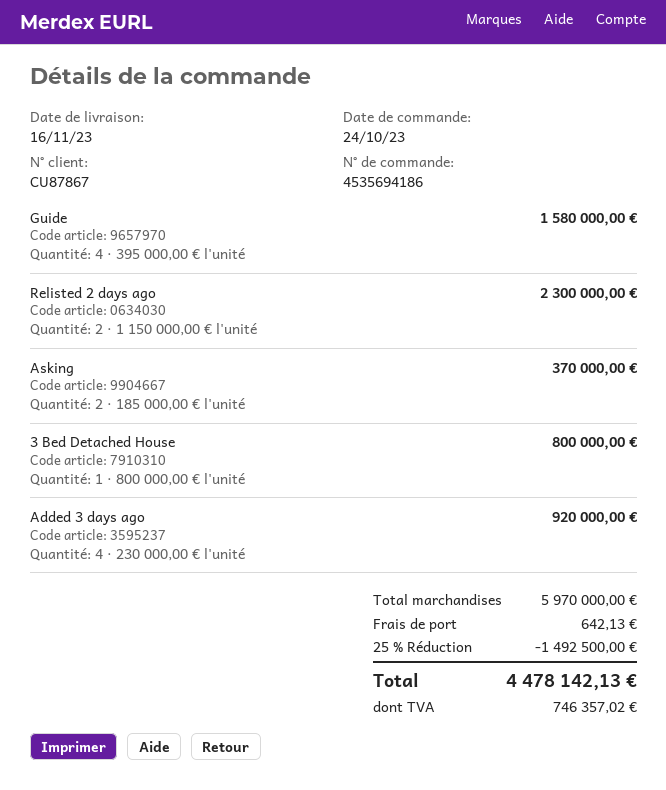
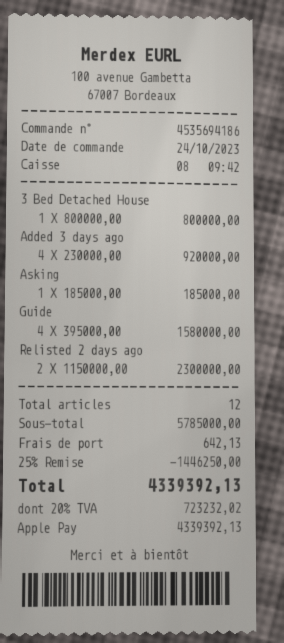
Asking: 2 x 185000.00 = 370000.00 -> 1 x 185000.00 = 185000.00
subtotal: 5970000.00 -> 5785000.00
discount: 25% = 1492500.00 -> 25% = 1446250.00
tax: 746357.02 -> 723232.02
total: 4478142.13 -> 4339392.13

